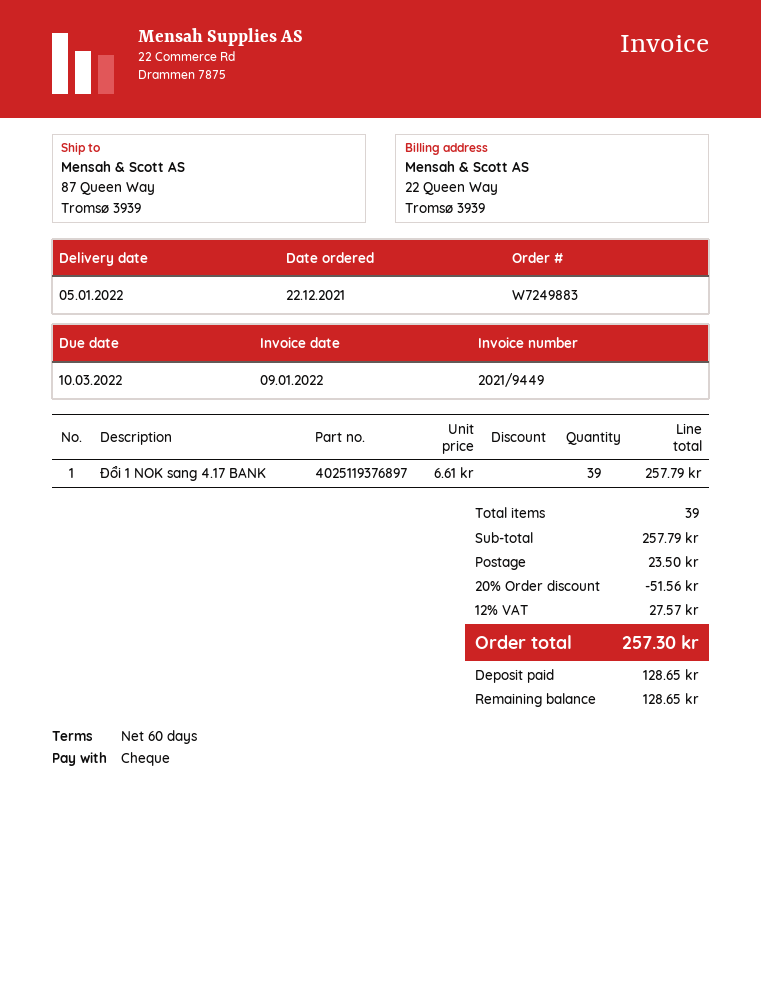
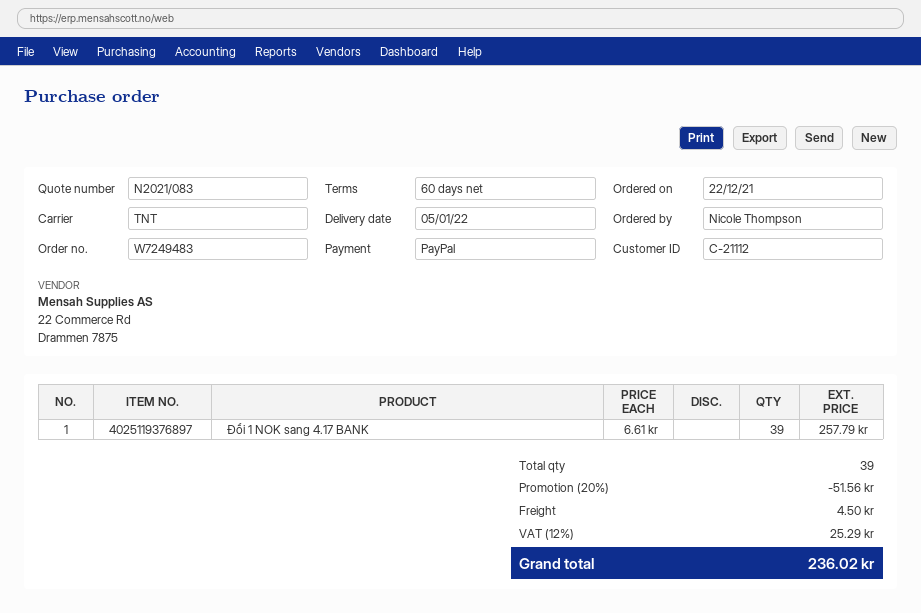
order number: W7249883 -> W7249483
payment method: cheque -> PayPal
shipping: 23.50 -> 4.50
tax: 12% = 27.57 -> 12% = 25.29
total: 257.30 -> 236.02

